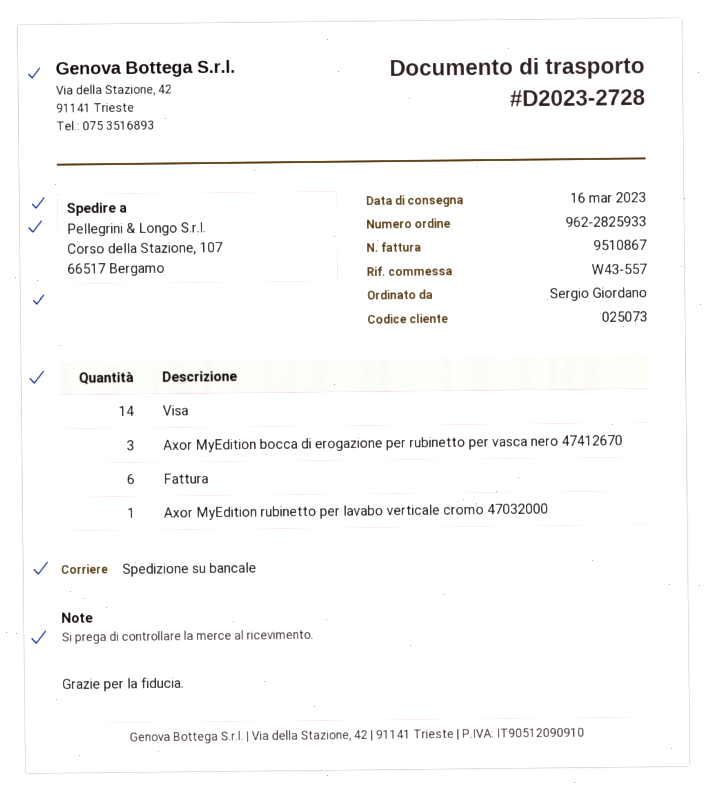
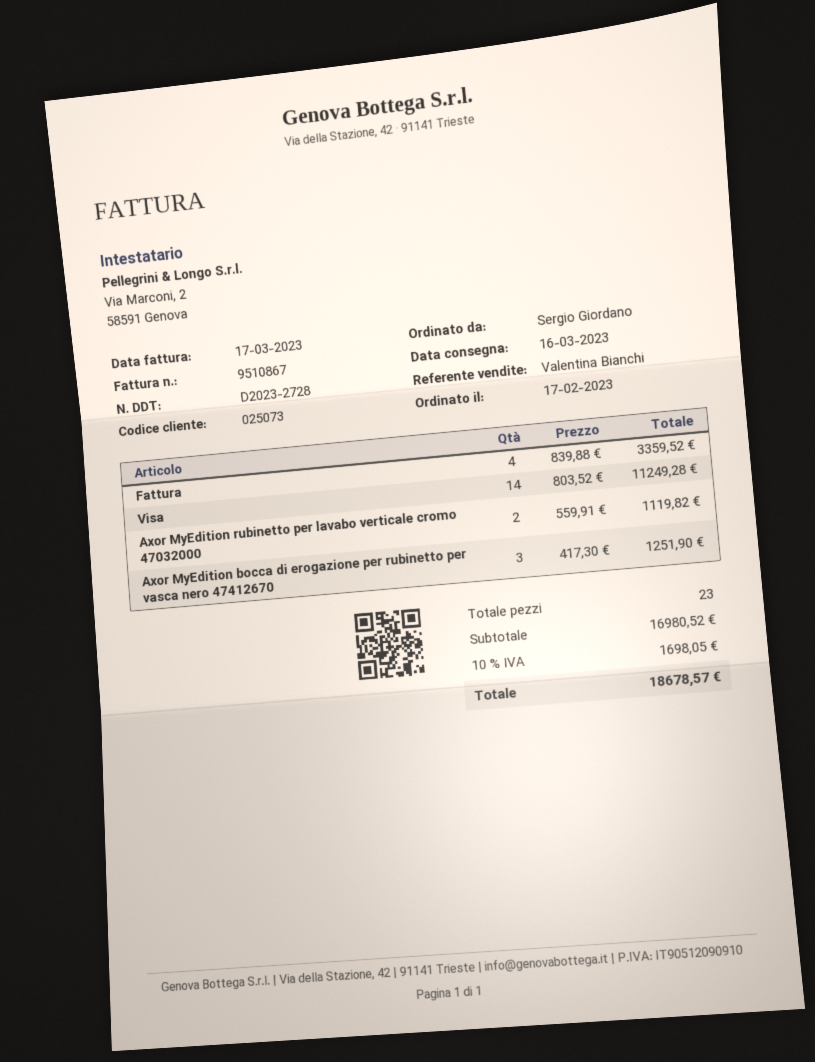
Fattura: 6 -> 4
Axor MyEdition rubinetto per lavabo verticale cromo 47032000: 1 -> 2

